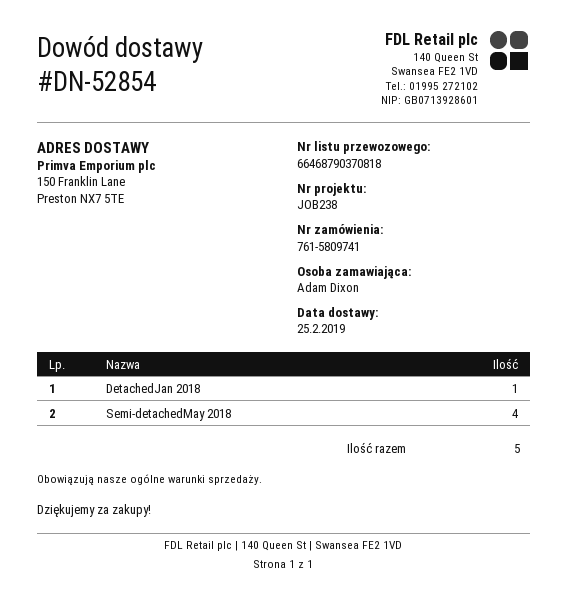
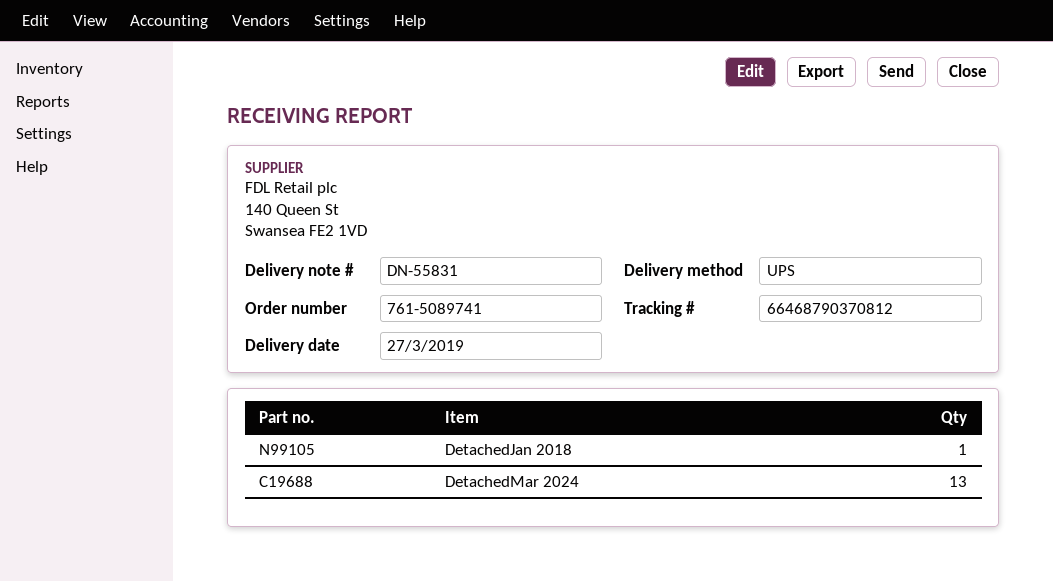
order number: 761-5809741 -> 761-5089741
delivery note number: DN-52854 -> DN-55831
delivery date: 2019-02-25 -> 2019-03-27
tracking number: 66468790370818 -> 66468790370812
Semi-detachedMay 2018: 4 -> none
DetachedMar 2024: none -> 13

